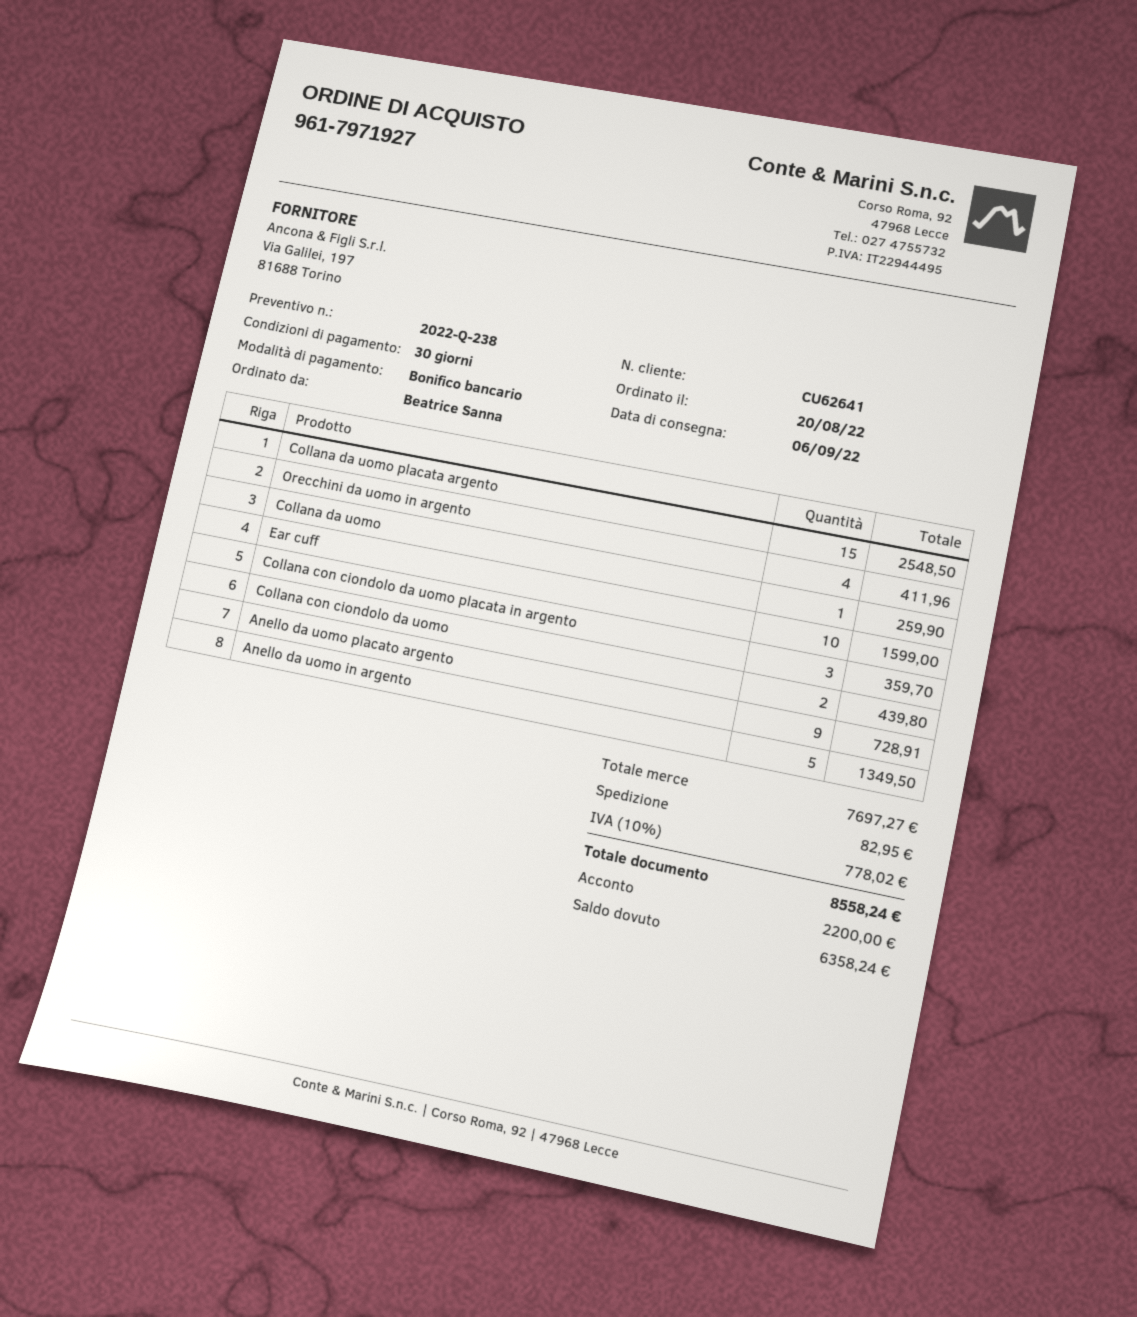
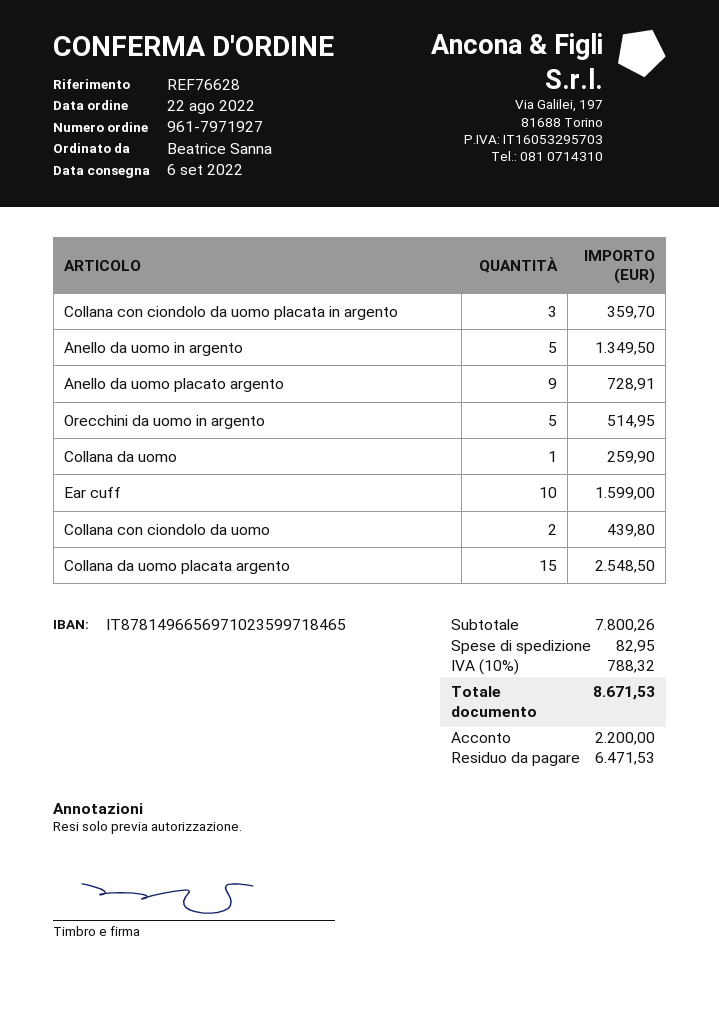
order date: 2022-08-20 -> 2022-08-22
Orecchini da uomo in argento: 4 for 411.96 -> 5 for 514.95
subtotal: 7697.27 -> 7800.26
tax: 10% = 778.02 -> 10% = 788.32
total: 8558.24 -> 8671.53
balance: 6358.24 -> 6471.53

